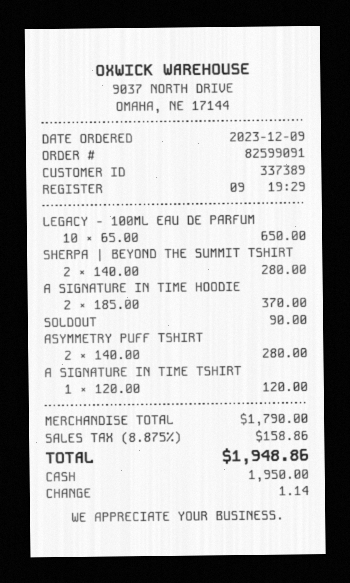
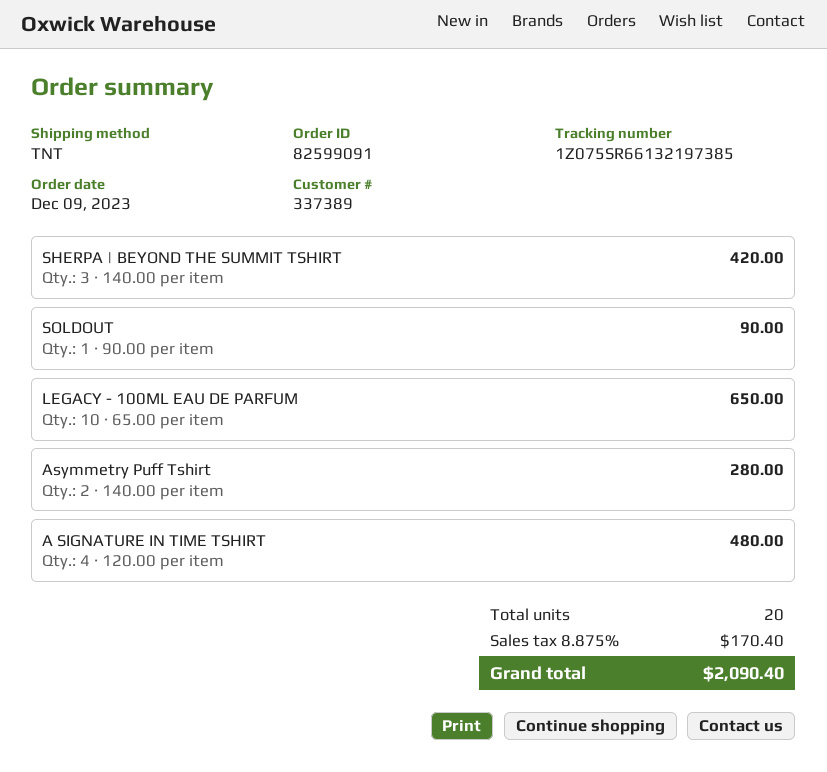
SHERPA | BEYOND THE SUMMIT TSHIRT: 2 x 140.00 = 280.00 -> 3 x 140.00 = 420.00
A SIGNATURE IN TIME HOODIE: 2 x 185.00 = 370.00 -> none
A SIGNATURE IN TIME TSHIRT: 1 x 120.00 = 120.00 -> 4 x 120.00 = 480.00
tax: 8.875% = 158.86 -> 8.875% = 170.40
total: 1948.86 -> 2090.40

